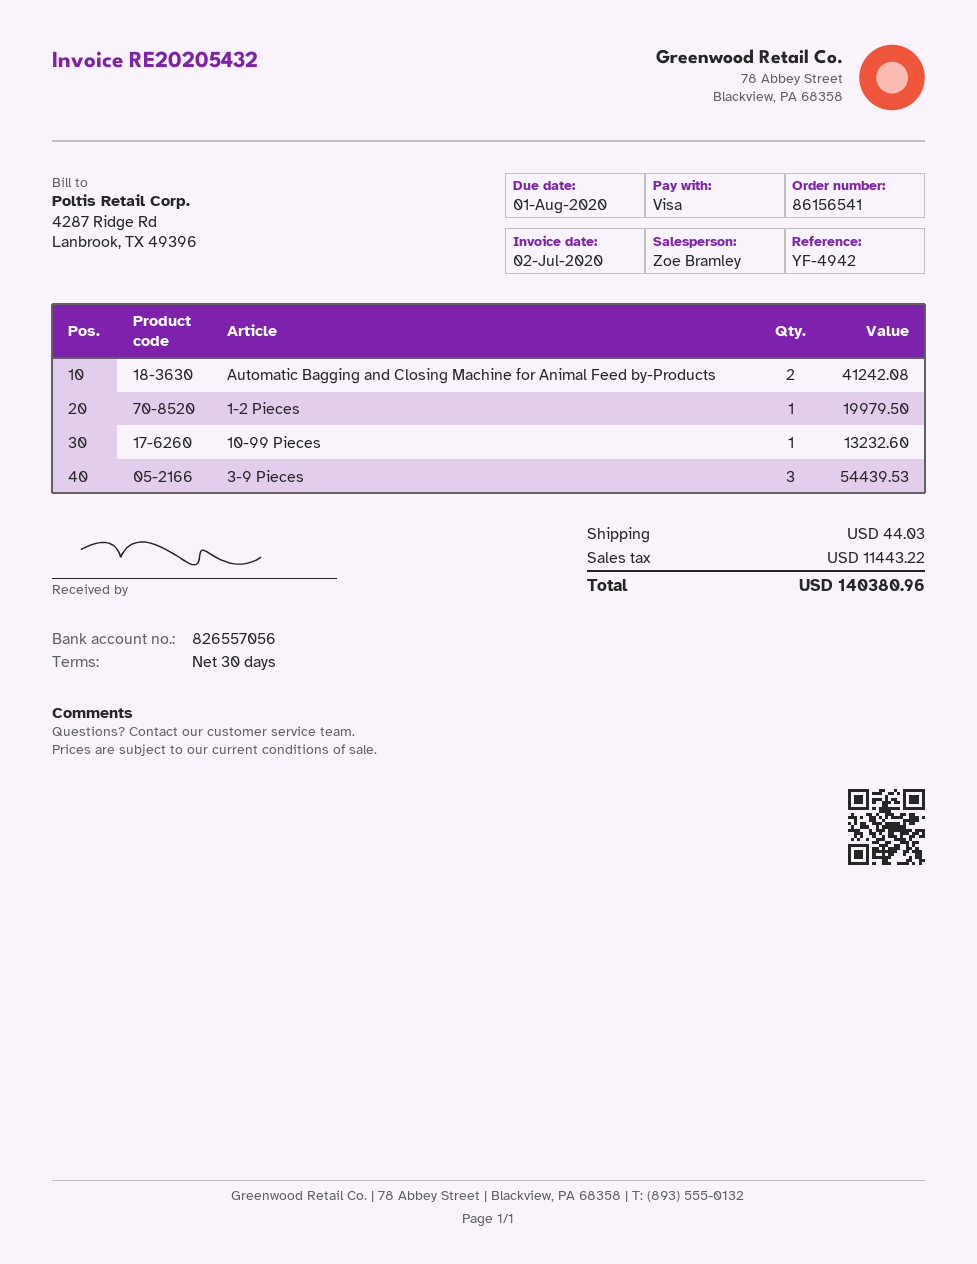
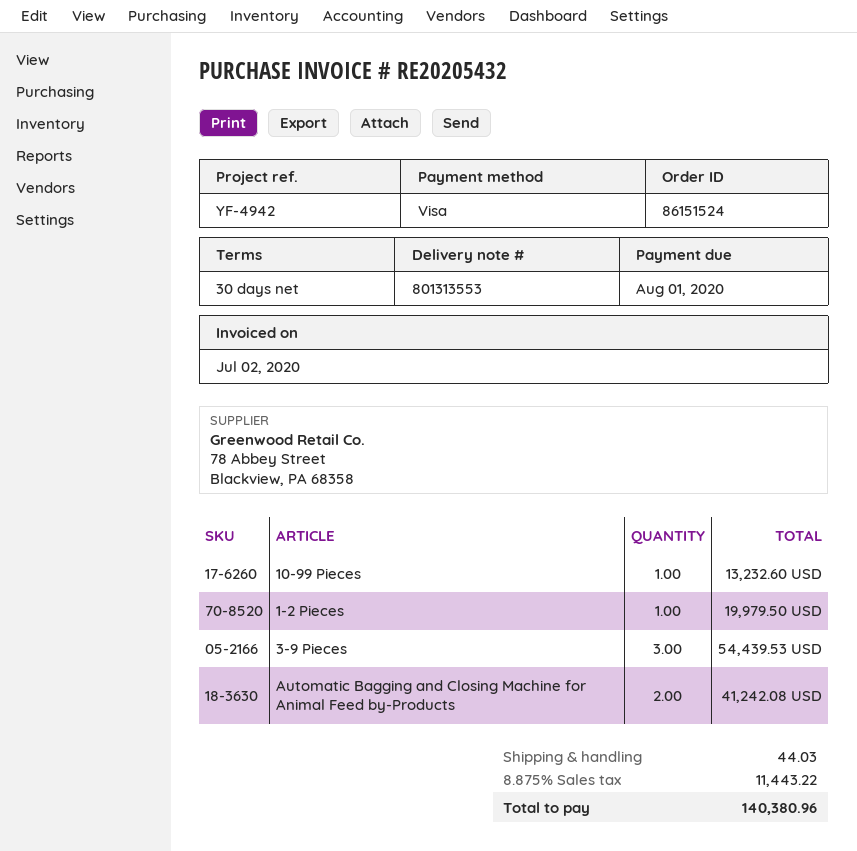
order number: 86156541 -> 86151524

